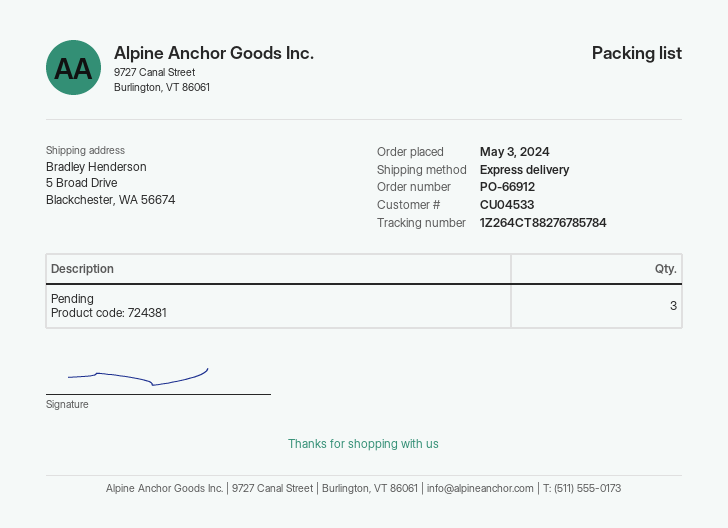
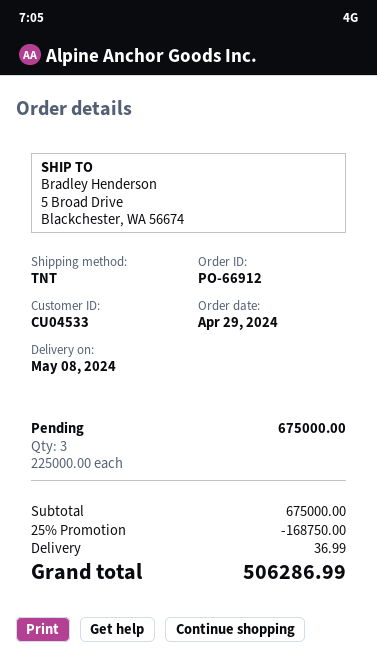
order date: 2024-05-03 -> 2024-04-29
shipping method: express -> TNT

